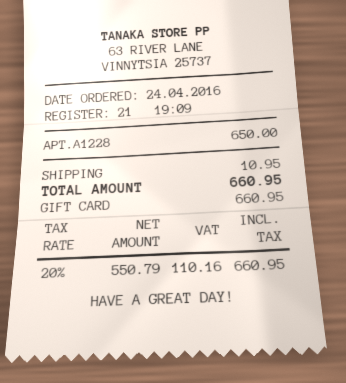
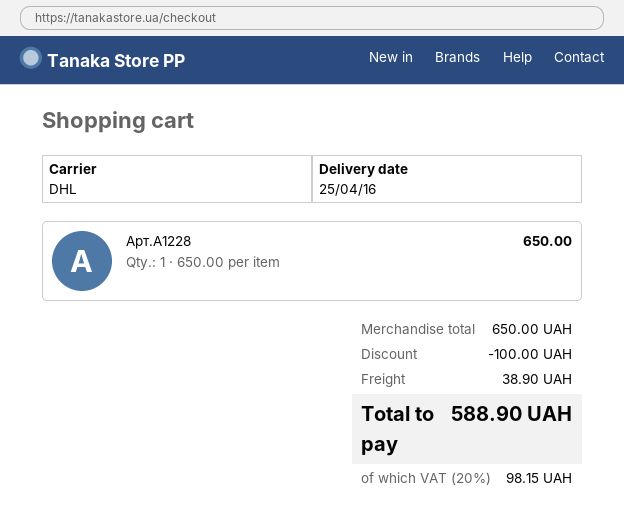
discount: none -> 100.00
shipping: 10.95 -> 38.90
tax: 20% = 110.16 -> 20% = 98.15
total: 660.95 -> 588.90

